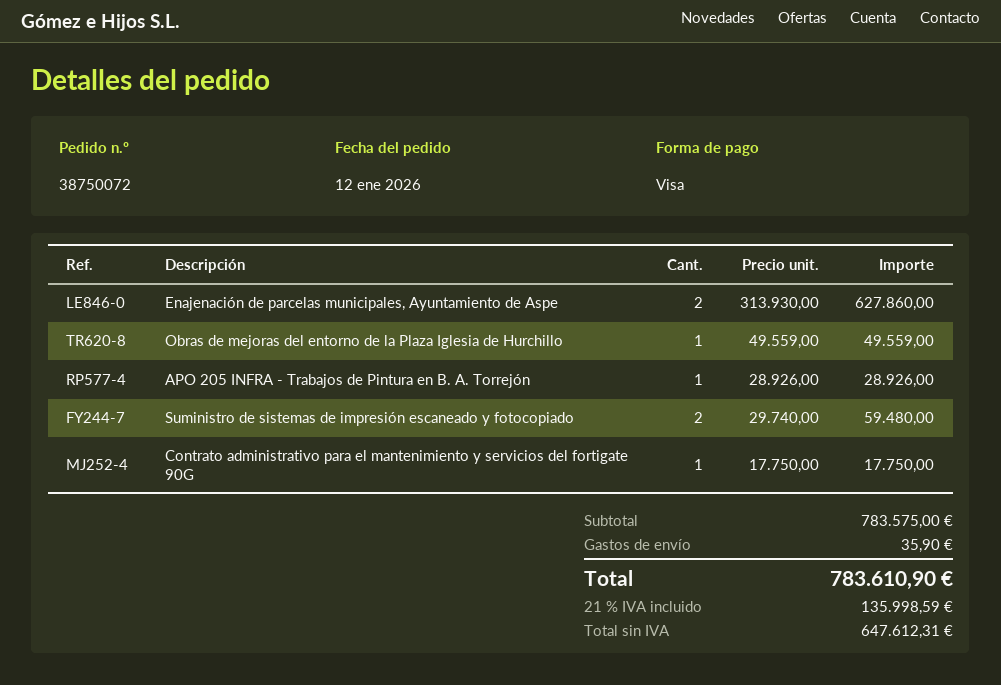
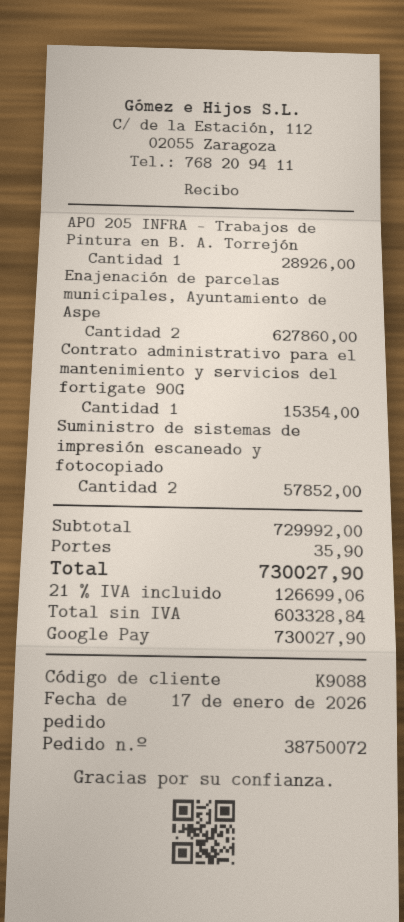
order date: 2026-01-12 -> 2026-01-17
payment method: Visa -> Google Pay
Obras de mejoras del entorno de la Plaza Iglesia de Hurchillo: 1 for 49559.00 -> none
Suministro de sistemas de impresión escaneado y fotocopiado: 2 for 59480.00 -> 2 for 57852.00
Contrato administrativo para el mantenimiento y servicios del fortigate 90G: 1 for 17750.00 -> 1 for 15354.00
subtotal: 783575.00 -> 729992.00
net: 647612.31 -> 603328.84
tax: 21% = 135998.59 -> 21% = 126699.06
total: 783610.90 -> 730027.90

